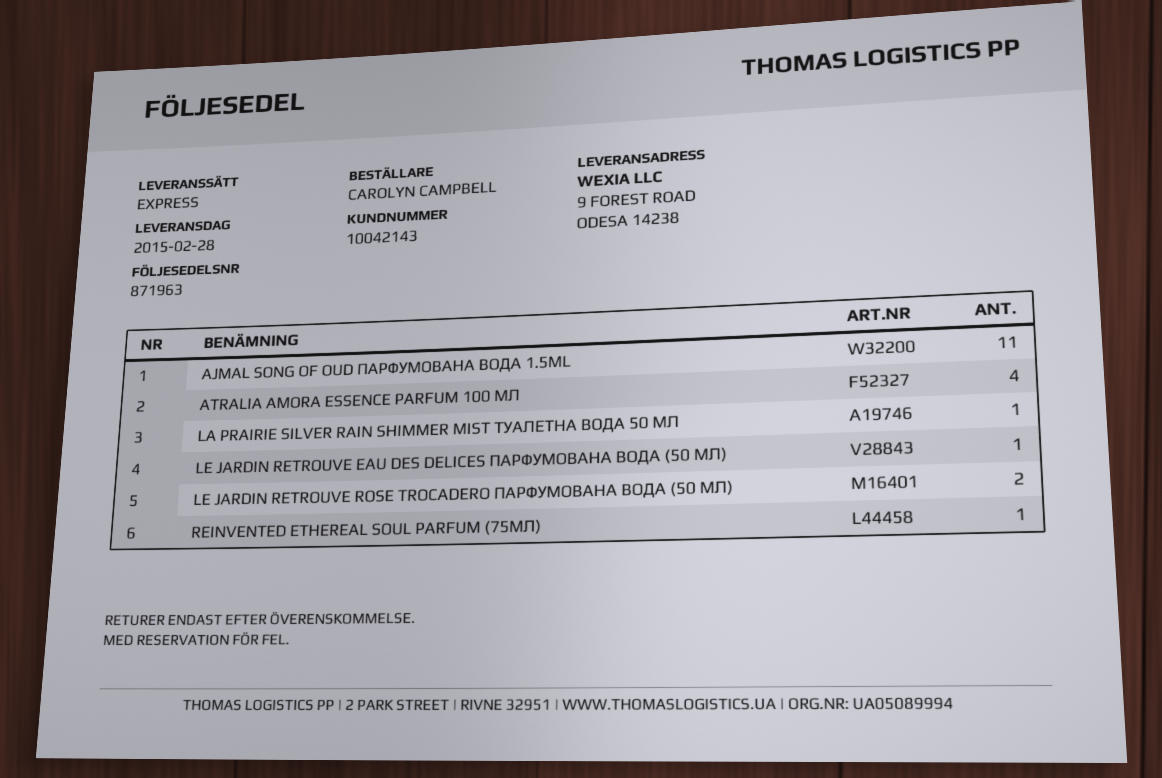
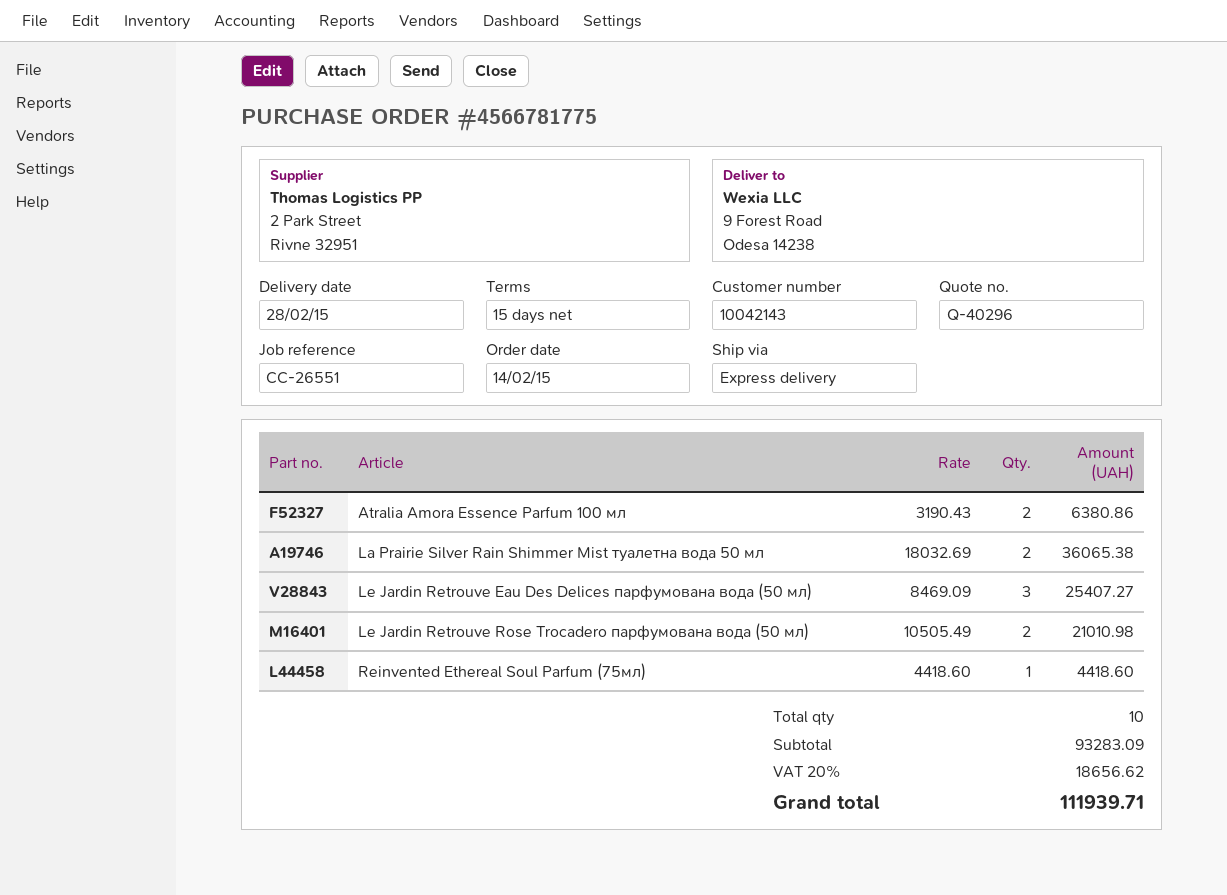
AJMAL SONG OF OUD ПАРФУМОВАНА ВОДА 1.5ML: 11 -> none
ATRALIA AMORA ESSENCE PARFUM 100 МЛ: 4 -> 2
LA PRAIRIE SILVER RAIN SHIMMER MIST ТУАЛЕТНА ВОДА 50 МЛ: 1 -> 2
LE JARDIN RETROUVE EAU DES DELICES ПАРФУМОВАНА ВОДА (50 МЛ): 1 -> 3

